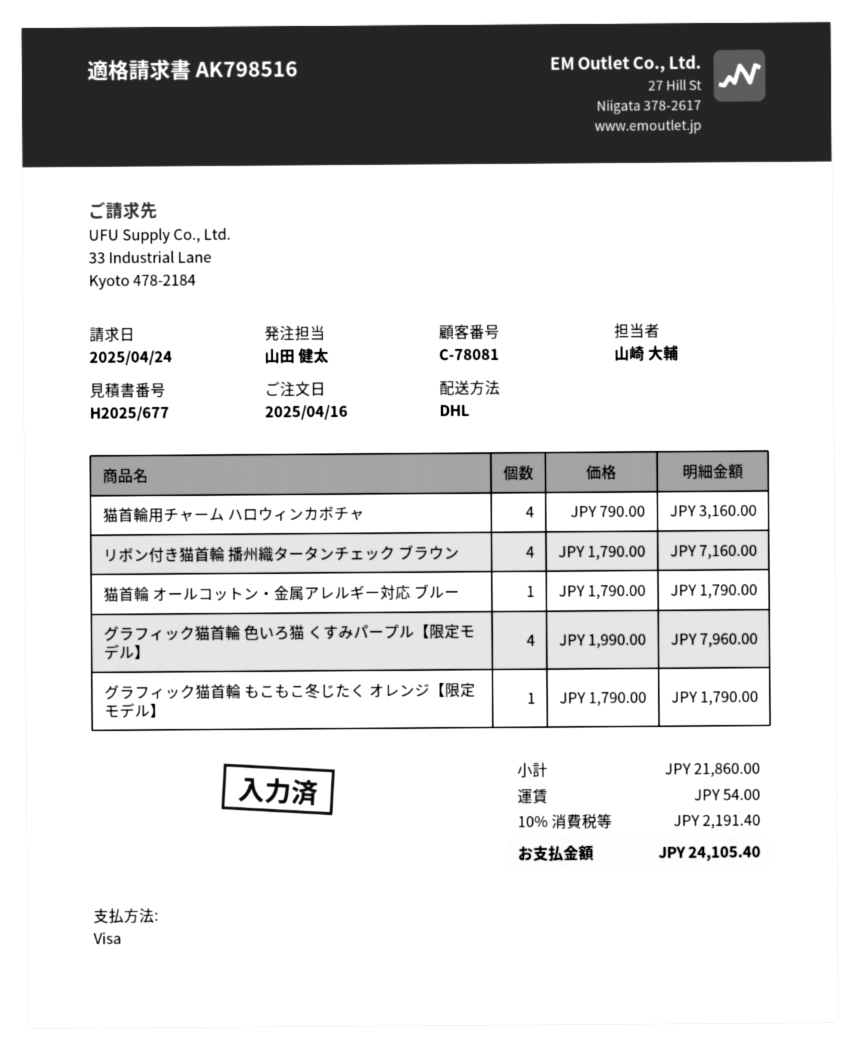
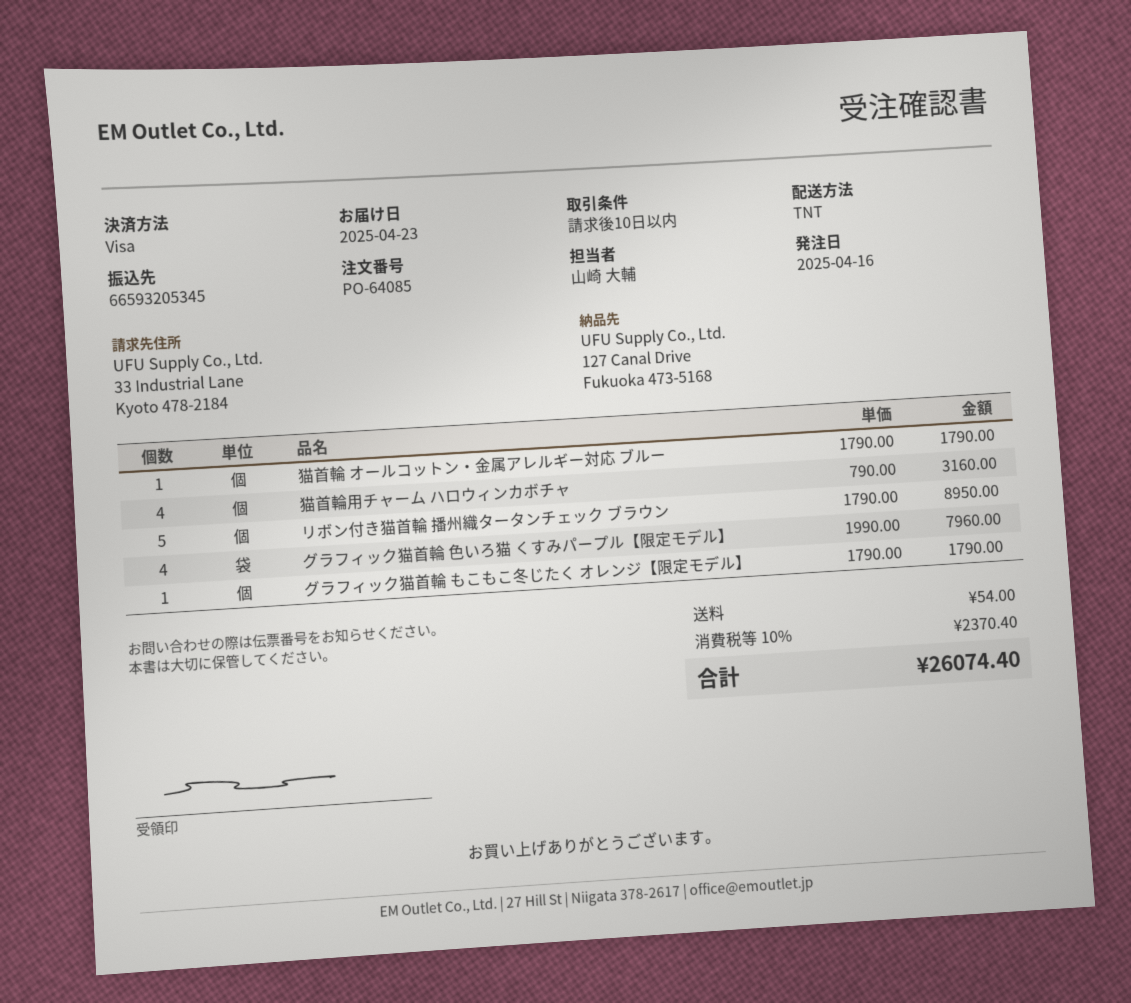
shipping method: DHL -> TNT
リボン付き猫首輪 播州織タータンチェック ブラウン: 4 x 1790.00 = 7160.00 -> 5 x 1790.00 = 8950.00
tax: 10% = 2191.40 -> 10% = 2370.40
total: 24105.40 -> 26074.40

